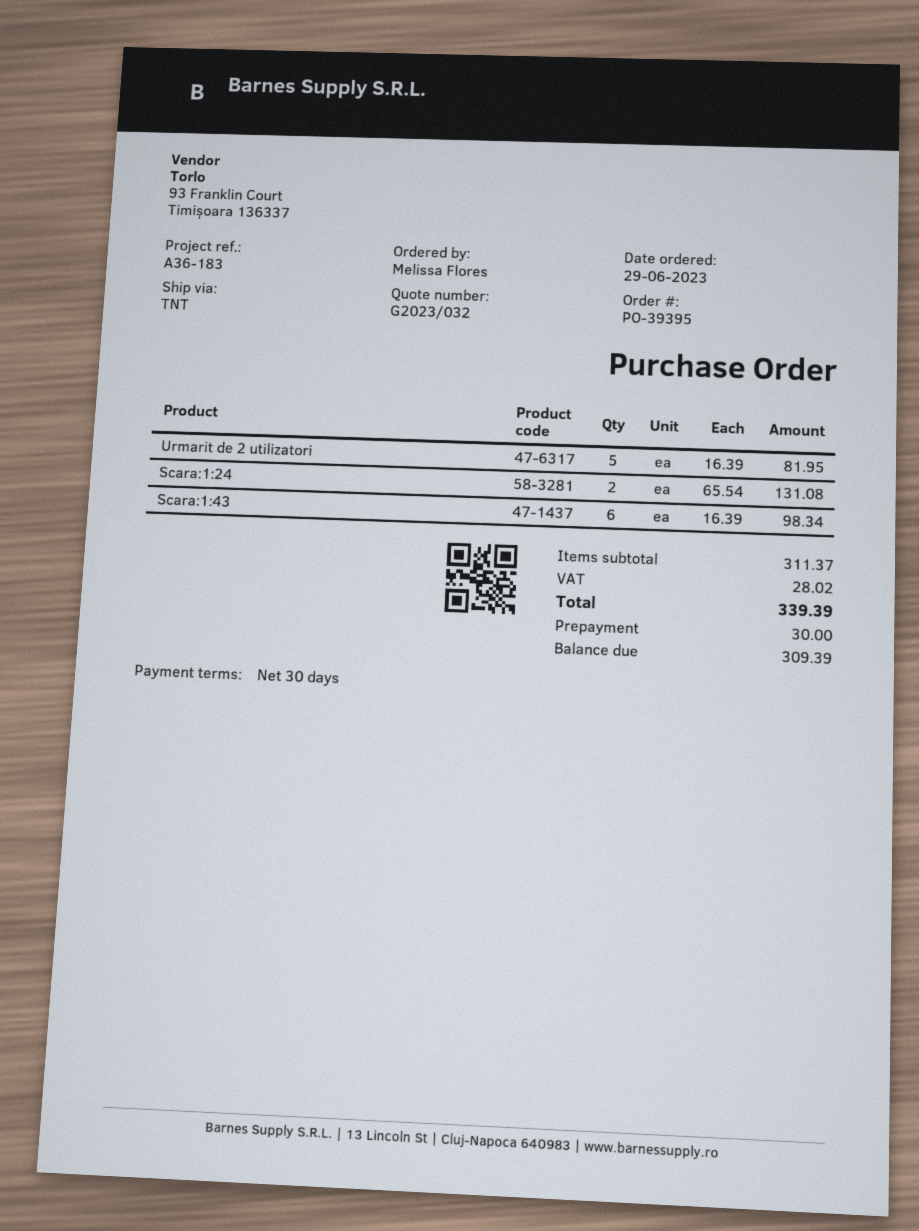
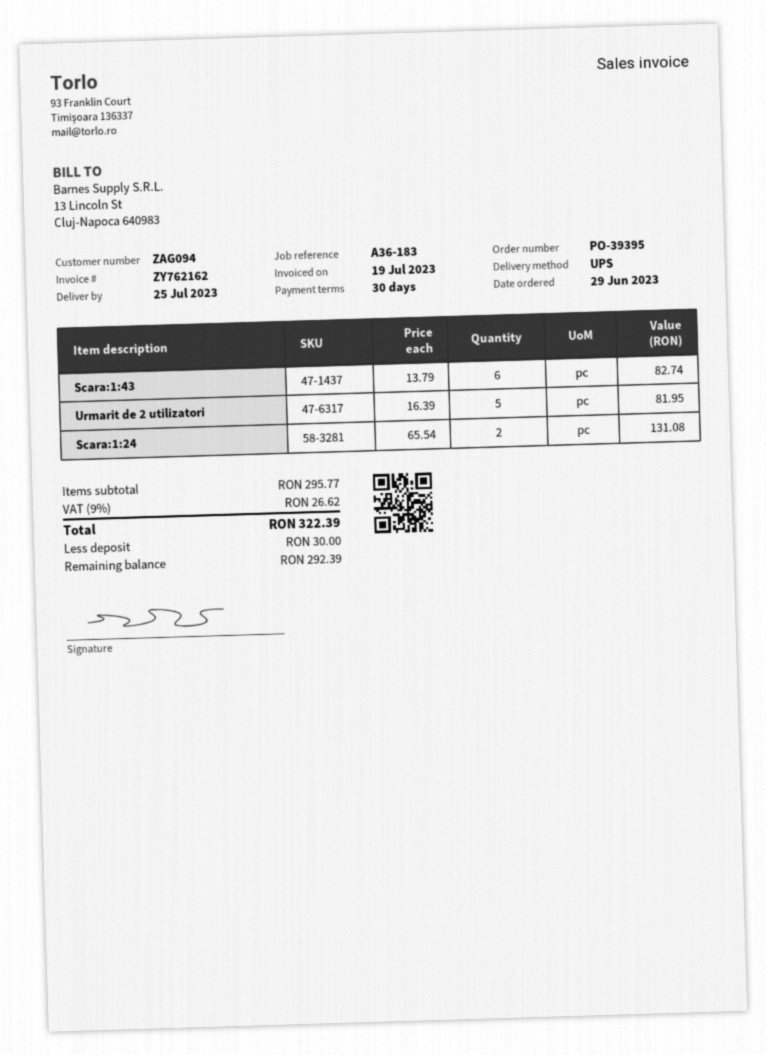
shipping method: TNT -> UPS
Scara:1:43: 6 x 16.39 = 98.34 -> 6 x 13.79 = 82.74
subtotal: 311.37 -> 295.77
tax: 28.02 -> 26.62
total: 339.39 -> 322.39
balance: 309.39 -> 292.39

